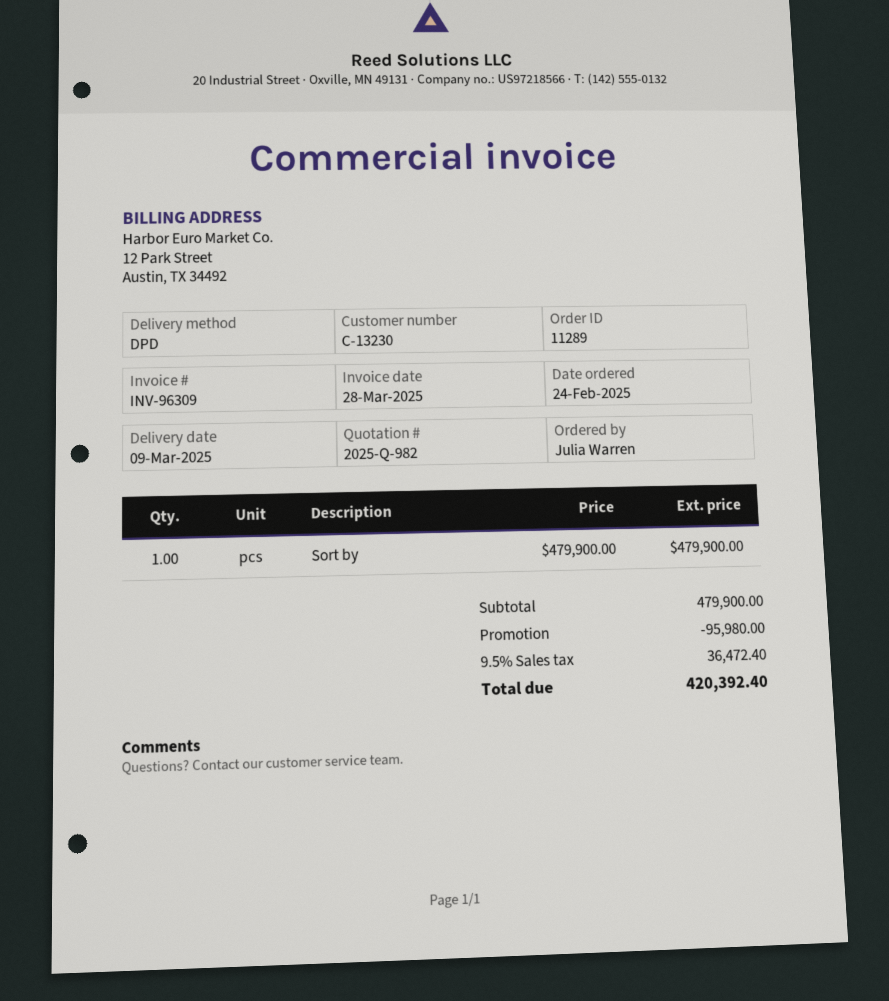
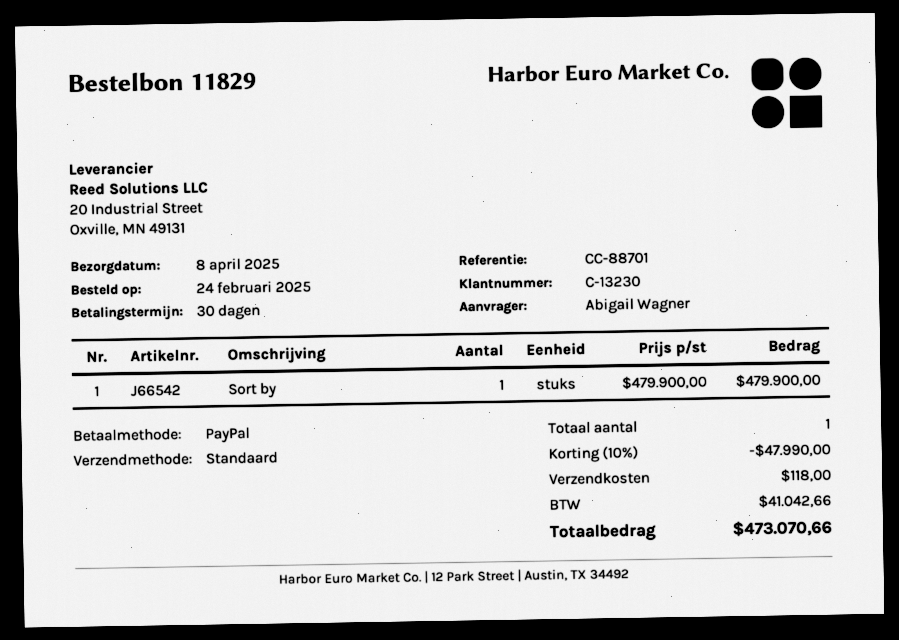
order number: 11289 -> 11829
delivery date: 2025-03-09 -> 2025-04-08
ordered by: Julia Warren -> Abigail Wagner
shipping method: DPD -> standard
discount: 95980.00 -> 47990.00
shipping: none -> 118.00
tax: 36472.40 -> 41042.66
total: 420392.40 -> 473070.66

